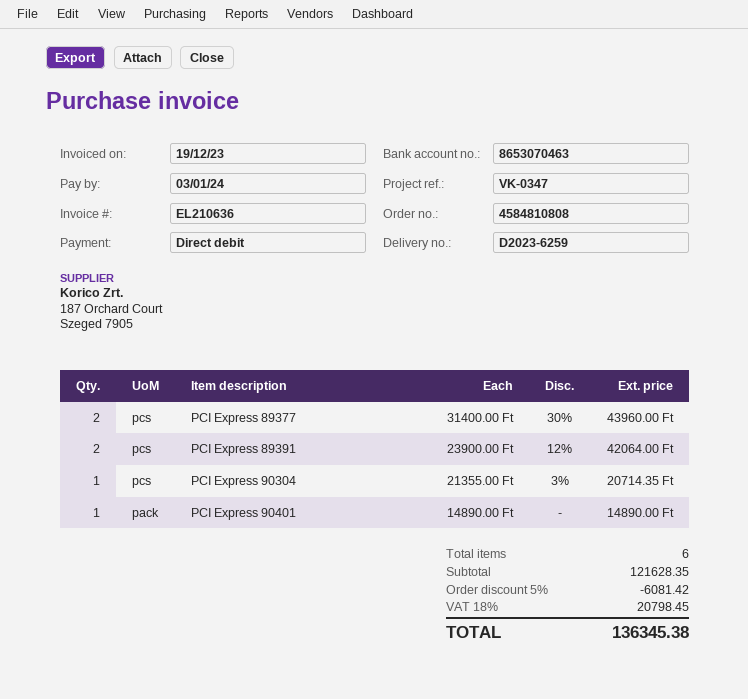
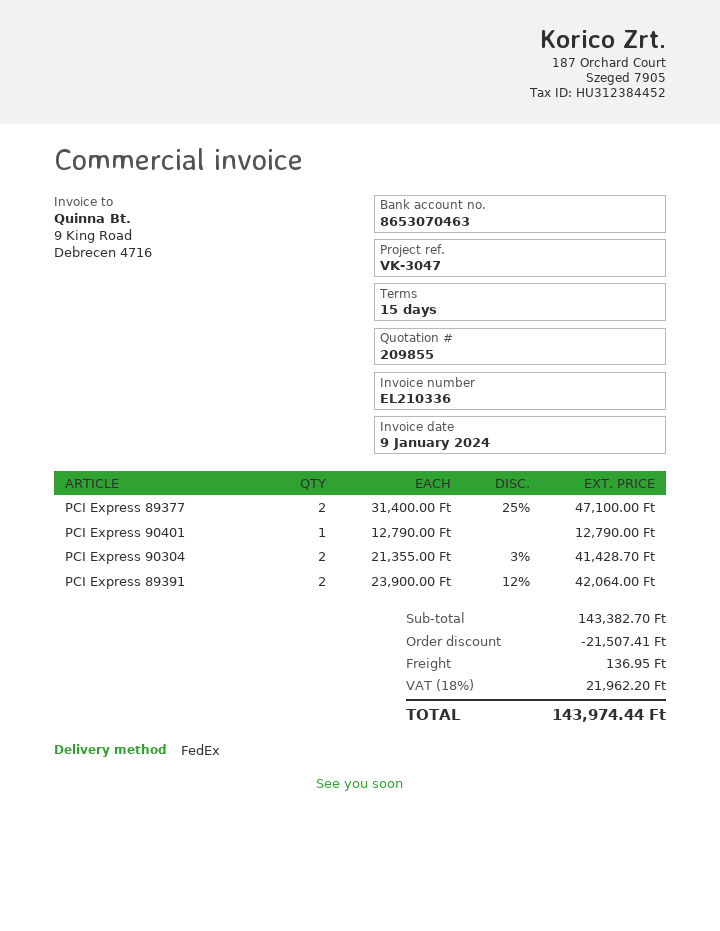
invoice number: EL210636 -> EL210336
invoice date: 2023-12-19 -> 2024-01-09
reference: VK-0347 -> VK-3047
PCI Express 89377: 2 x 31400.00 - 30% = 43960.00 -> 2 x 31400.00 - 25% = 47100.00
PCI Express 90304: 1 x 21355.00 - 3% = 20714.35 -> 2 x 21355.00 - 3% = 41428.70
PCI Express 90401: 1 x 14890.00 = 14890.00 -> 1 x 12790.00 = 12790.00
subtotal: 121628.35 -> 143382.70
discount: 6081.42 -> 21507.41
shipping: none -> 136.95
tax: 18% = 20798.45 -> 18% = 21962.20
total: 136345.38 -> 143974.44

